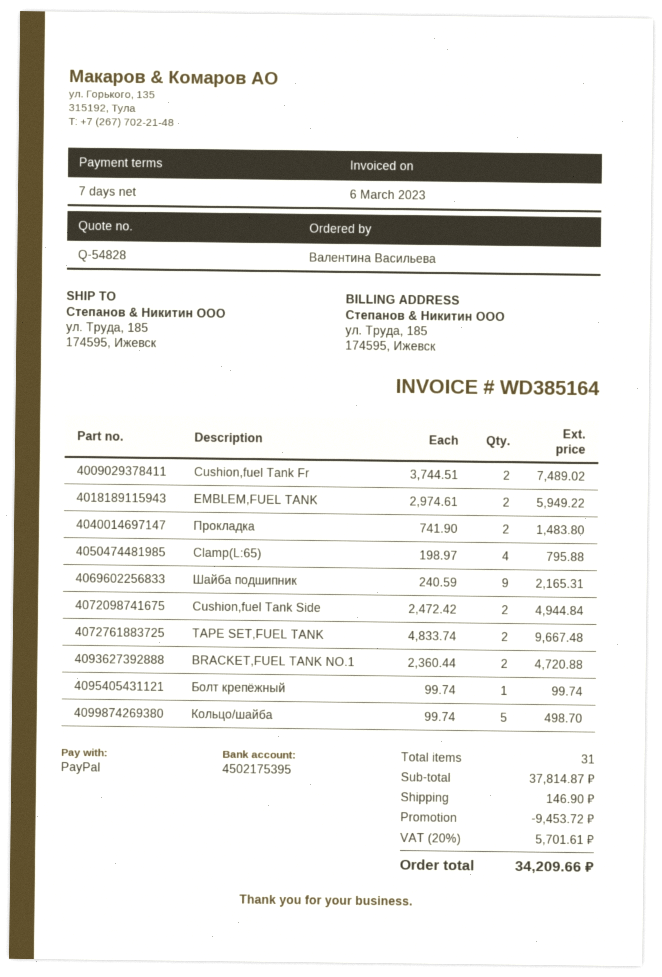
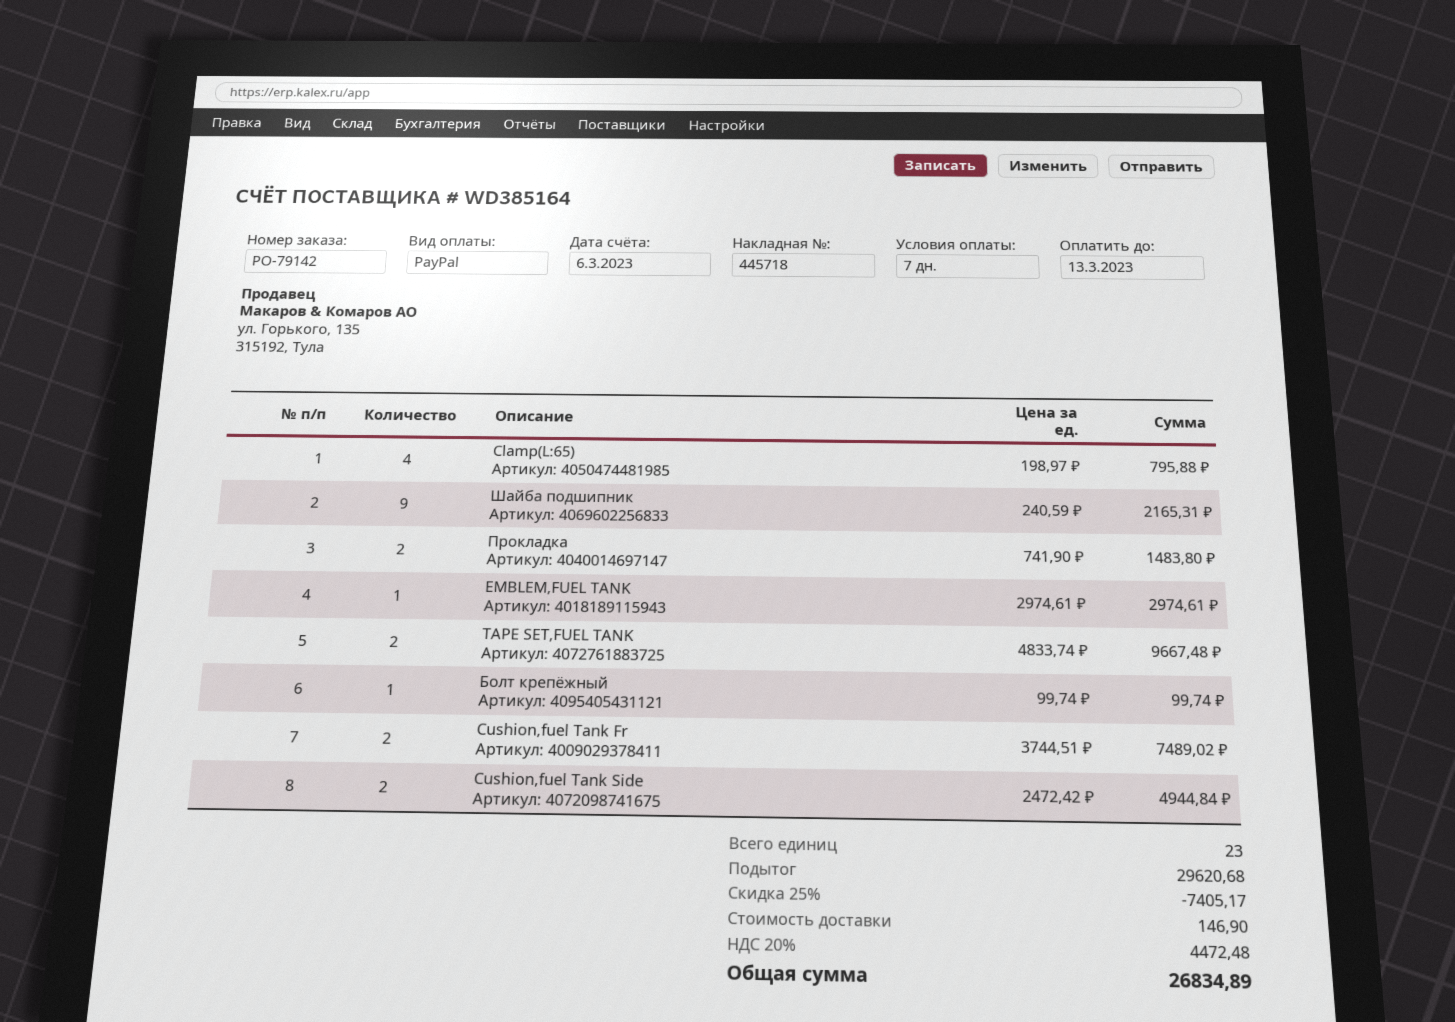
EMBLEM,FUEL TANK: 2 x 2974.61 = 5949.22 -> 1 x 2974.61 = 2974.61
BRACKET,FUEL TANK NO.1: 2 x 2360.44 = 4720.88 -> none
Кольцо/шайба: 5 x 99.74 = 498.70 -> none
total quantity: 31 -> 23
subtotal: 37814.87 -> 29620.68
discount: 9453.72 -> 7405.17
tax: 20% = 5701.61 -> 20% = 4472.48
total: 34209.66 -> 26834.89

